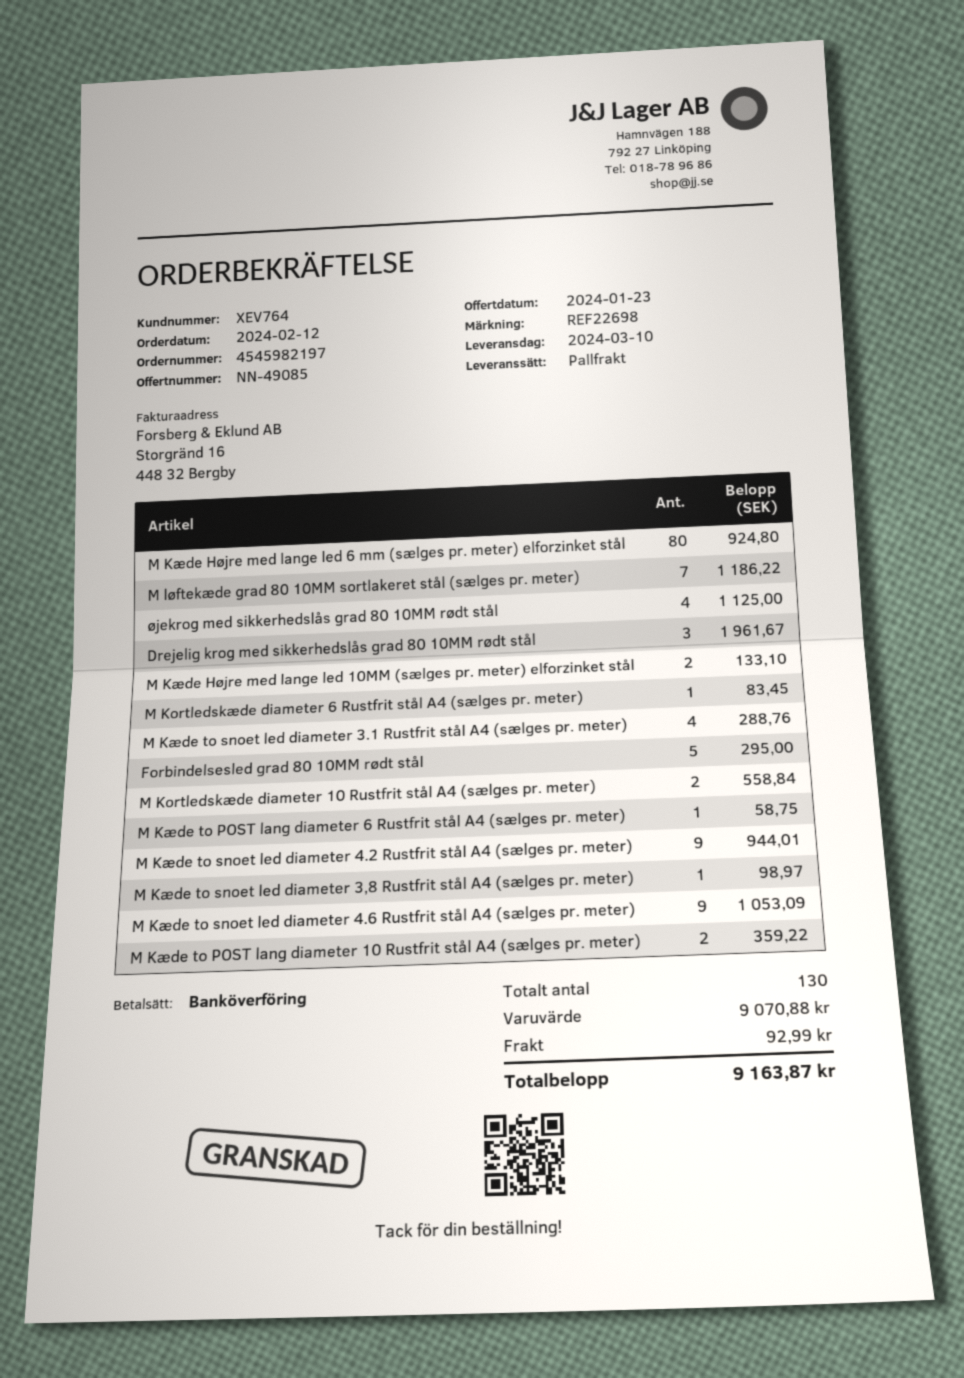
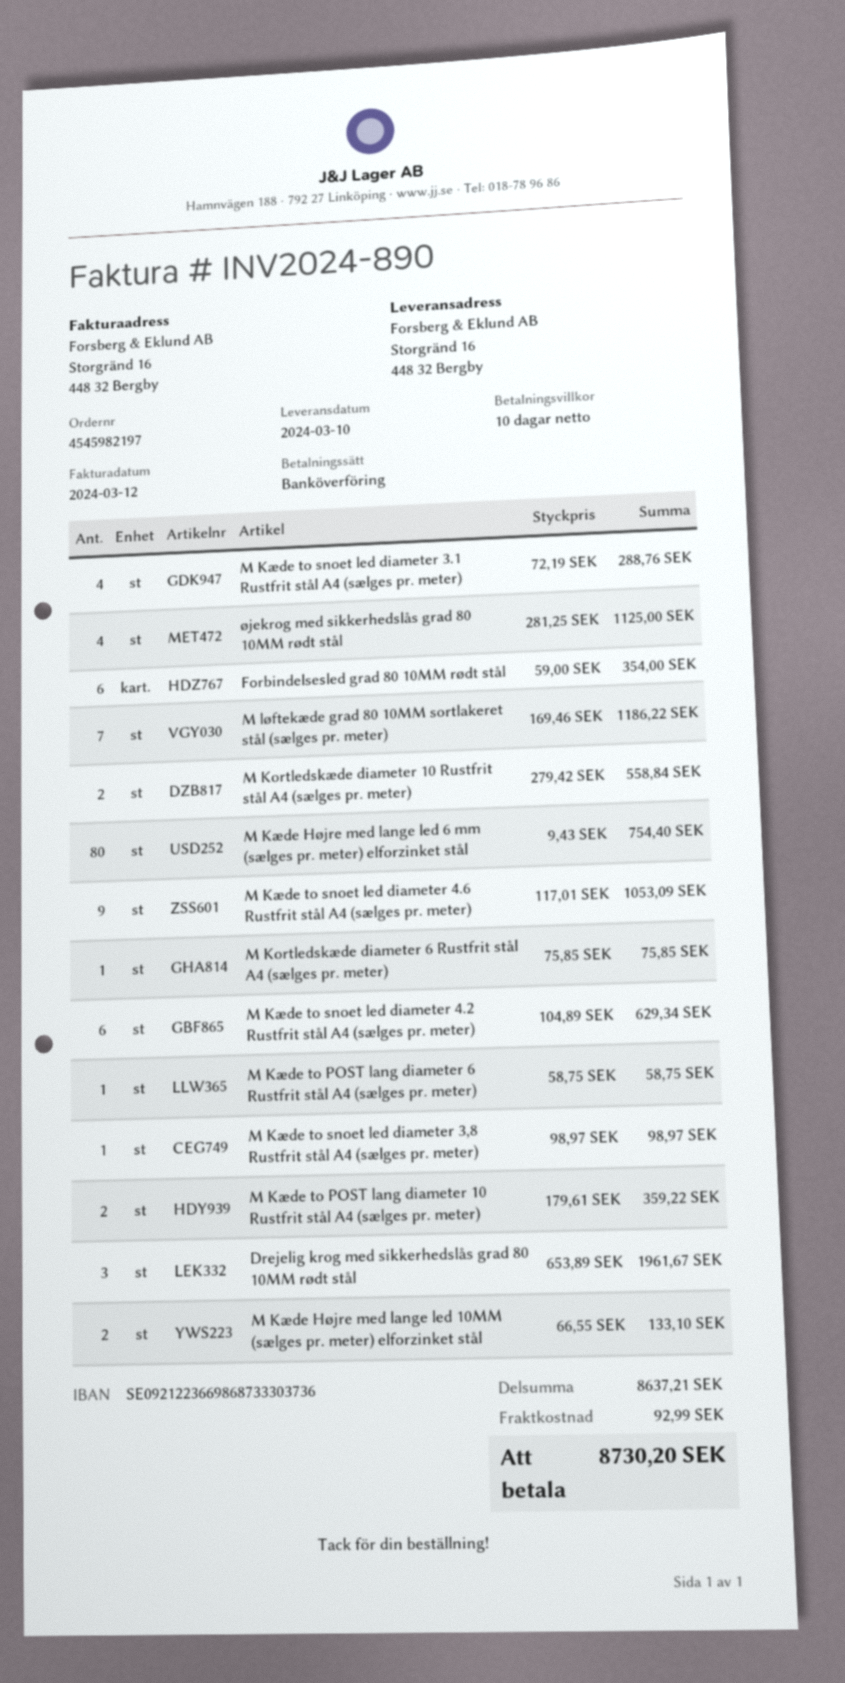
M Kæde Højre med lange led 6 mm (sælges pr. meter) elforzinket stål: 80 for 924.80 -> 80 for 754.40
M Kortledskæde diameter 6 Rustfrit stål A4 (sælges pr. meter): 1 for 83.45 -> 1 for 75.85
Forbindelsesled grad 80 10MM rødt stål: 5 for 295.00 -> 6 for 354.00
M Kæde to snoet led diameter 4.2 Rustfrit stål A4 (sælges pr. meter): 9 for 944.01 -> 6 for 629.34
subtotal: 9070.88 -> 8637.21
total: 9163.87 -> 8730.20

